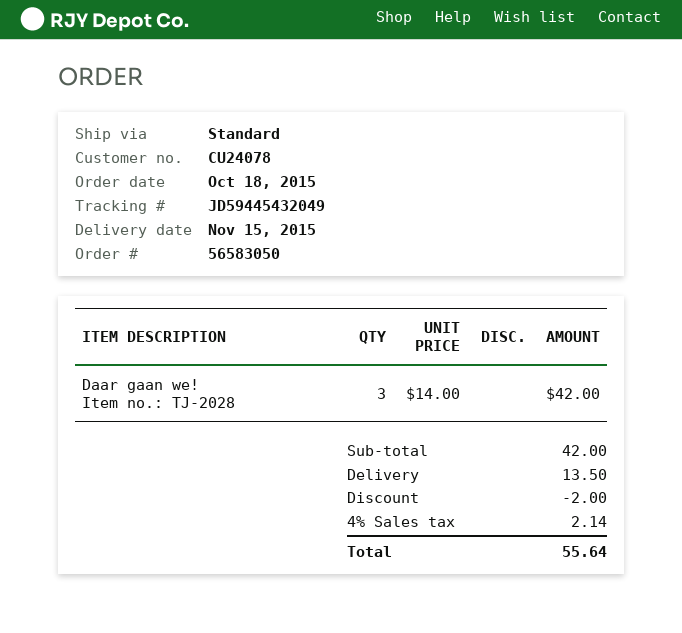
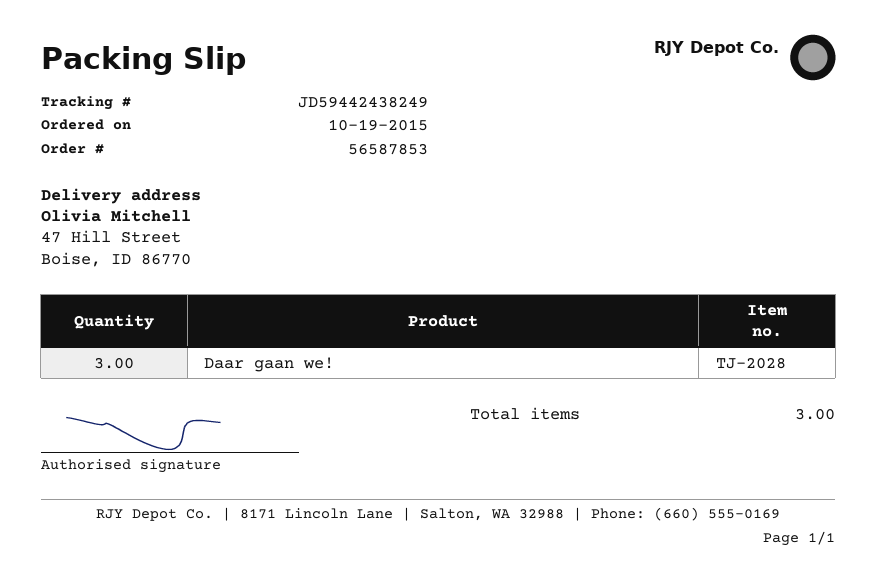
order number: 56583050 -> 56587853
order date: 2015-10-18 -> 2015-10-19
tracking number: JD59445432049 -> JD59442438249

